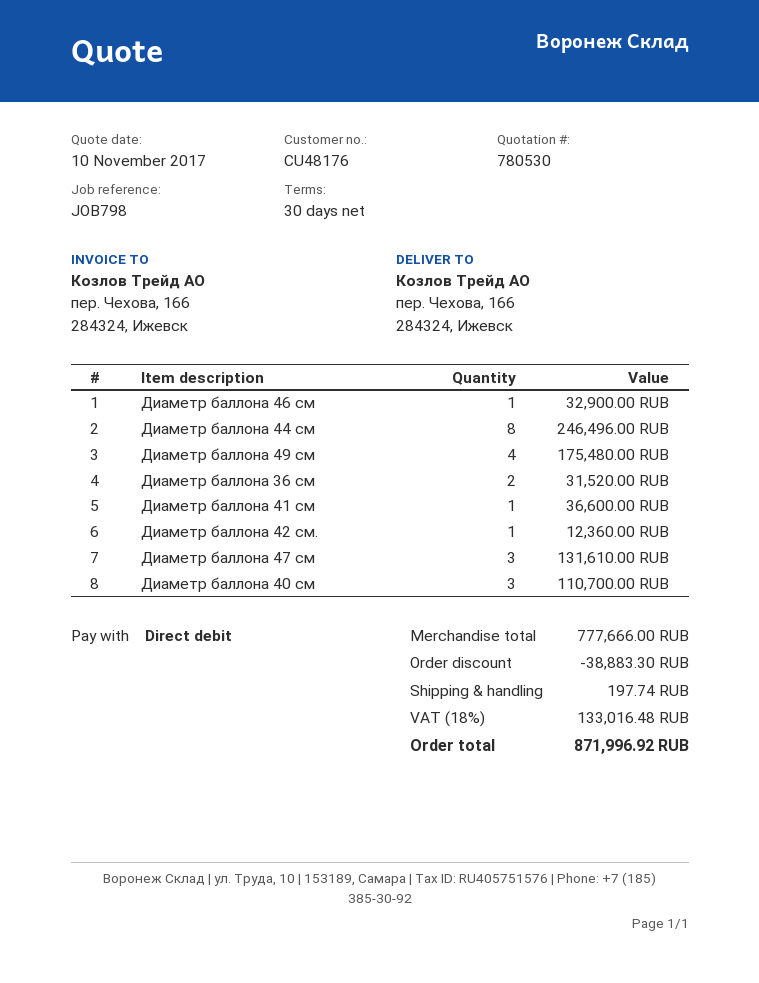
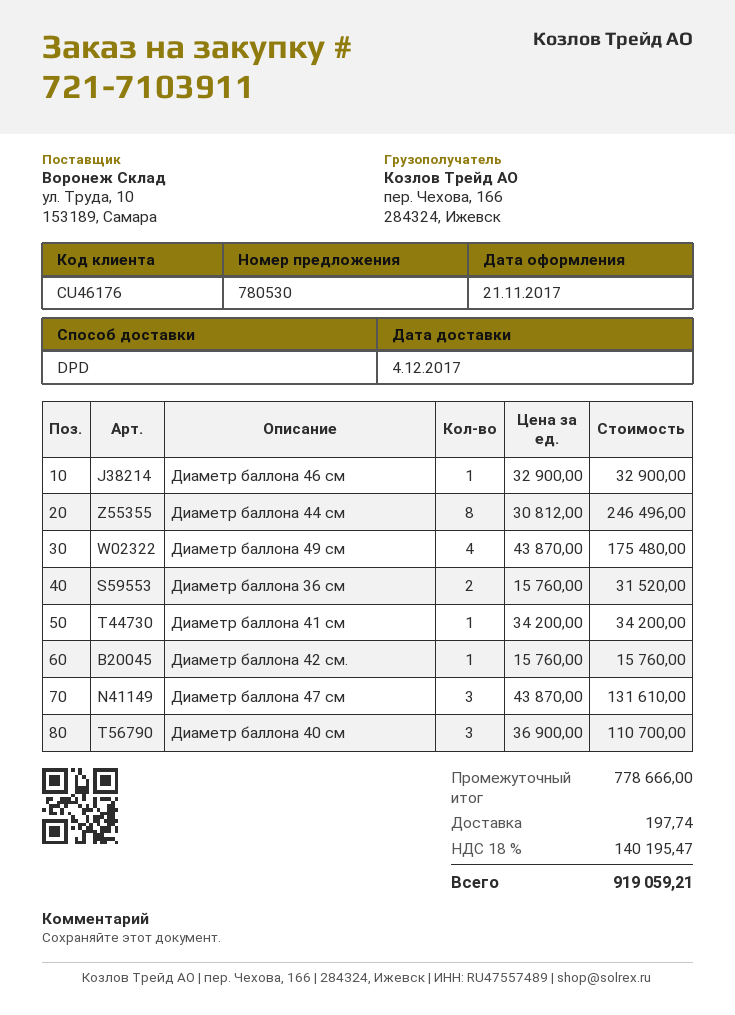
customer number: CU48176 -> CU46176
Диаметр баллона 41 см: 1 for 36600.00 -> 1 for 34200.00
Диаметр баллона 42 см.: 1 for 12360.00 -> 1 for 15760.00
subtotal: 777666.00 -> 778666.00
discount: 38883.30 -> none
tax: 18% = 133016.48 -> 18% = 140195.47
total: 871996.92 -> 919059.21

